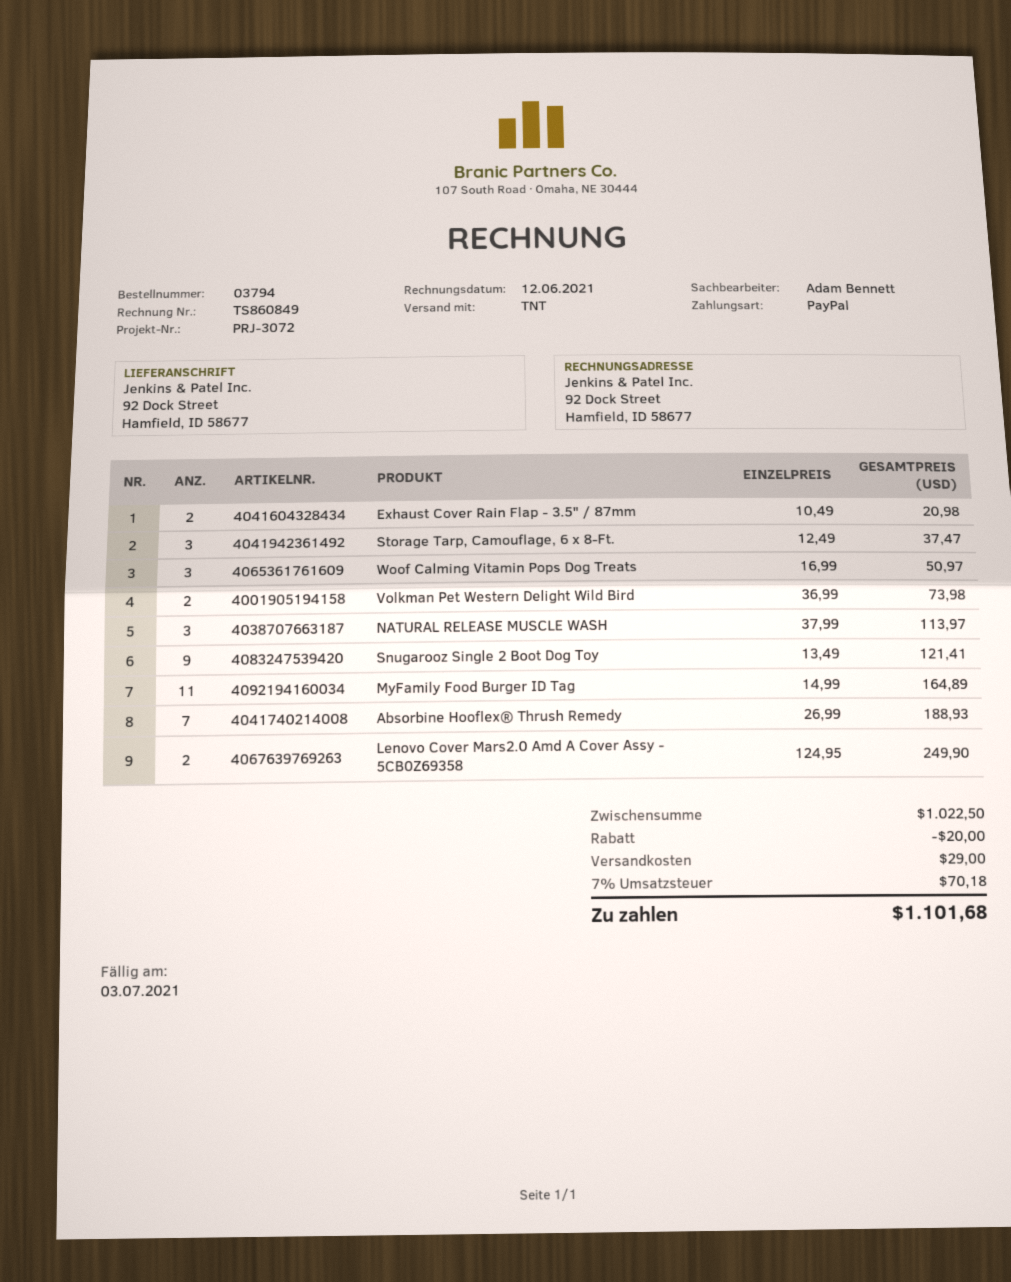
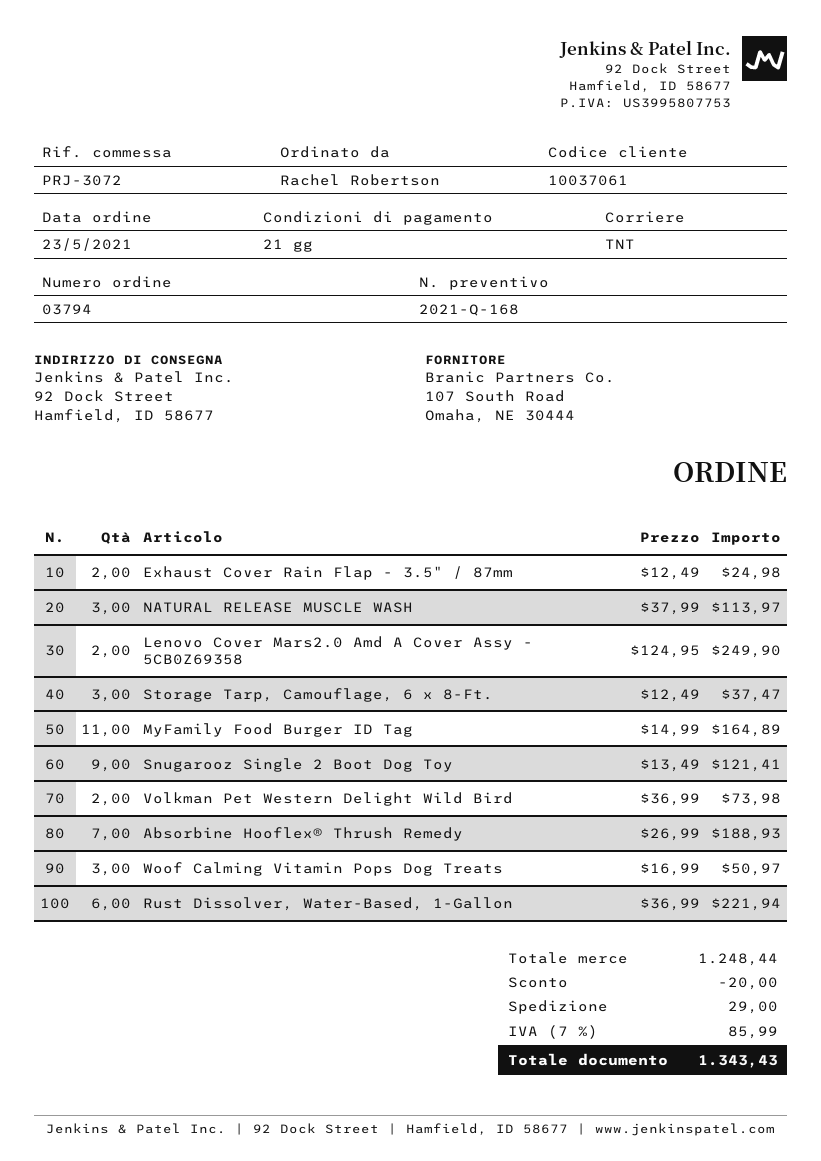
Exhaust Cover Rain Flap - 3.5" / 87mm: 2 x 10.49 = 20.98 -> 2 x 12.49 = 24.98
Rust Dissolver, Water-Based, 1-Gallon: none -> 6 x 36.99 = 221.94
subtotal: 1022.50 -> 1248.44
tax: 7% = 70.18 -> 7% = 85.99
total: 1101.68 -> 1343.43

